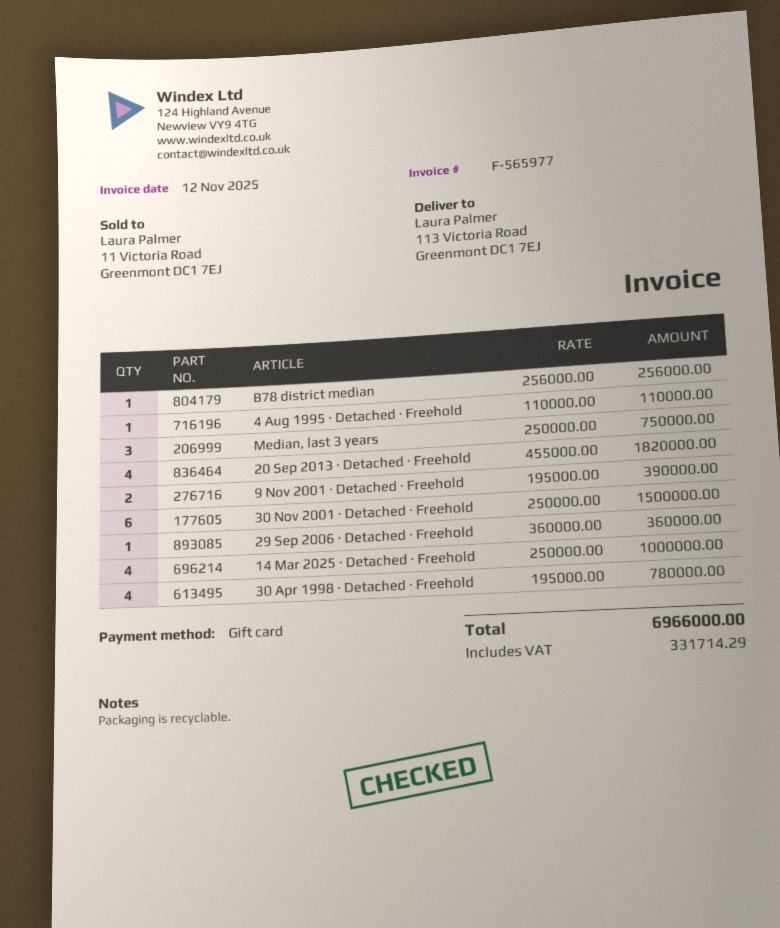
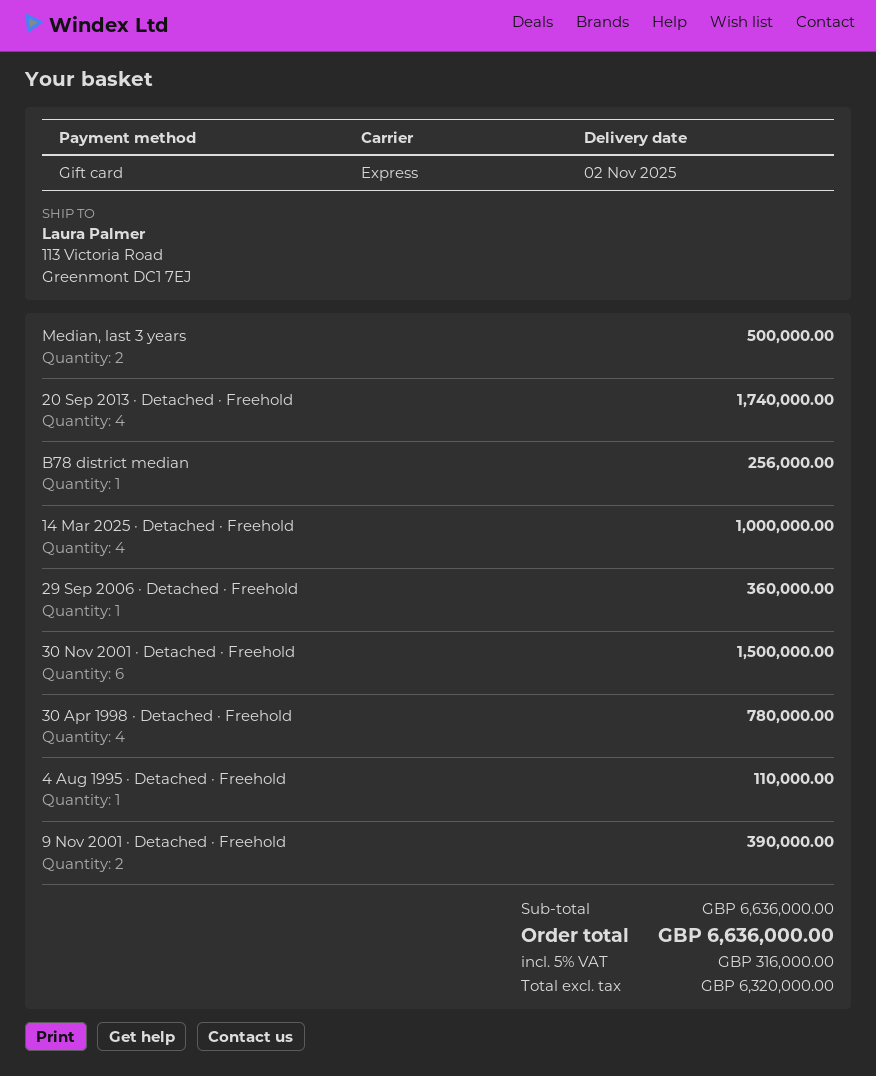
Median, last 3 years: 3 for 750000.00 -> 2 for 500000.00
20 Sep 2013 · Detached · Freehold: 4 for 1820000.00 -> 4 for 1740000.00
tax: 331714.29 -> 316000.00
total: 6966000.00 -> 6636000.00

